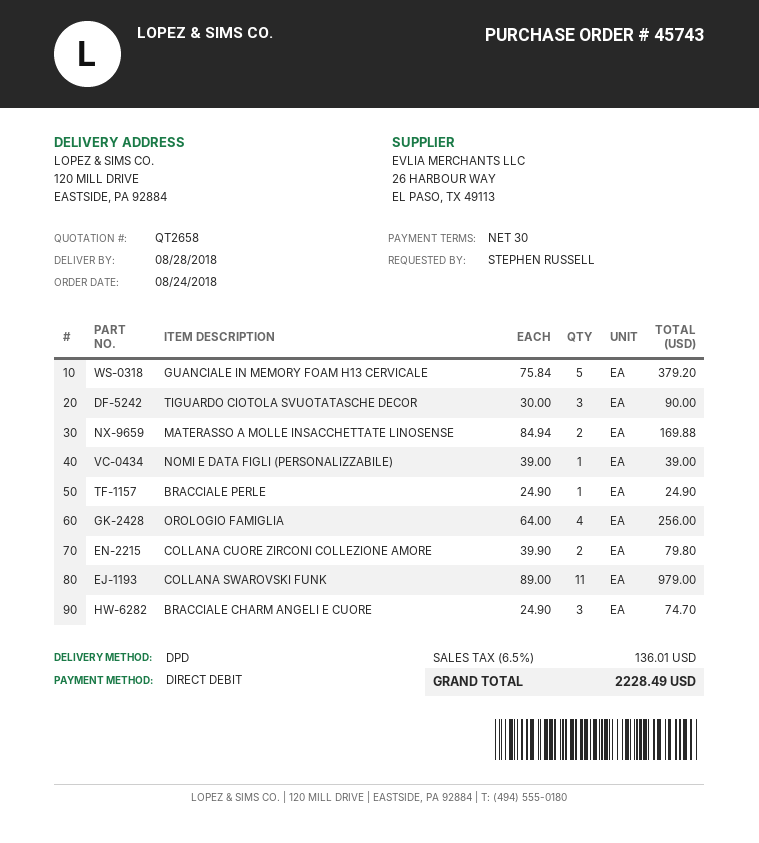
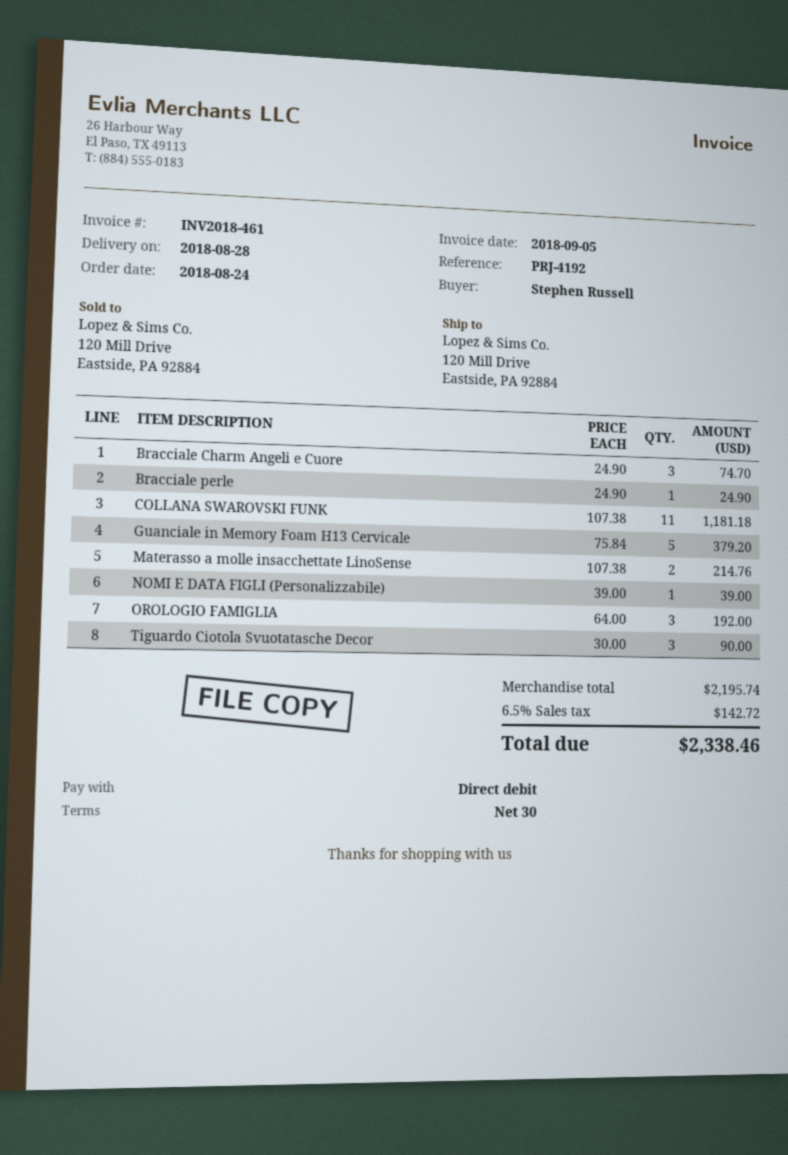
MATERASSO A MOLLE INSACCHETTATE LINOSENSE: 2 x 84.94 = 169.88 -> 2 x 107.38 = 214.76
OROLOGIO FAMIGLIA: 4 x 64.00 = 256.00 -> 3 x 64.00 = 192.00
COLLANA CUORE ZIRCONI COLLEZIONE AMORE: 2 x 39.90 = 79.80 -> none
COLLANA SWAROVSKI FUNK: 11 x 89.00 = 979.00 -> 11 x 107.38 = 1181.18
tax: 6.5% = 136.01 -> 6.5% = 142.72
total: 2228.49 -> 2338.46

